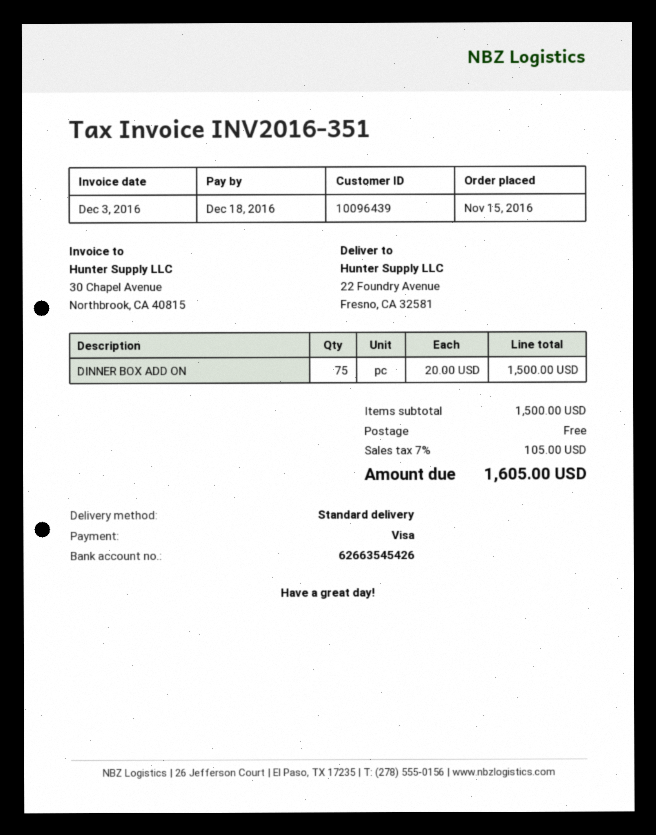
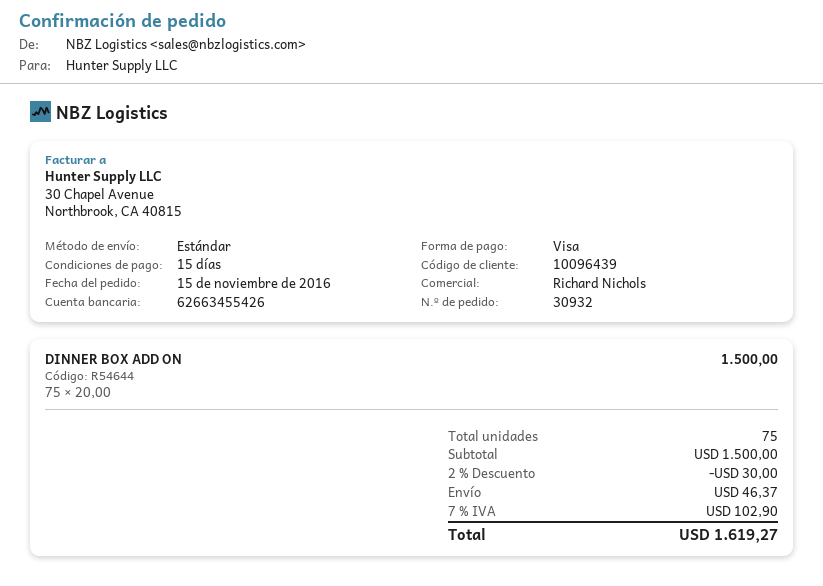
bank account: 62663545426 -> 62663455426
discount: none -> 2% = 30.00
shipping: 0.00 -> 46.37
tax: 7% = 105.00 -> 7% = 102.90
total: 1605.00 -> 1619.27

